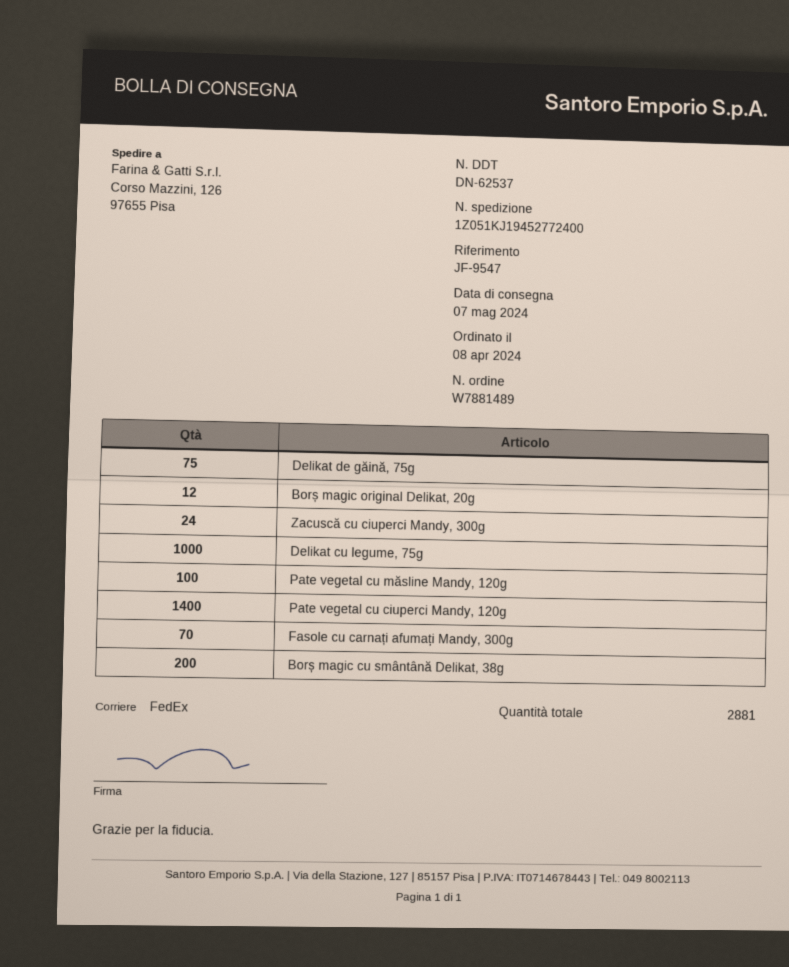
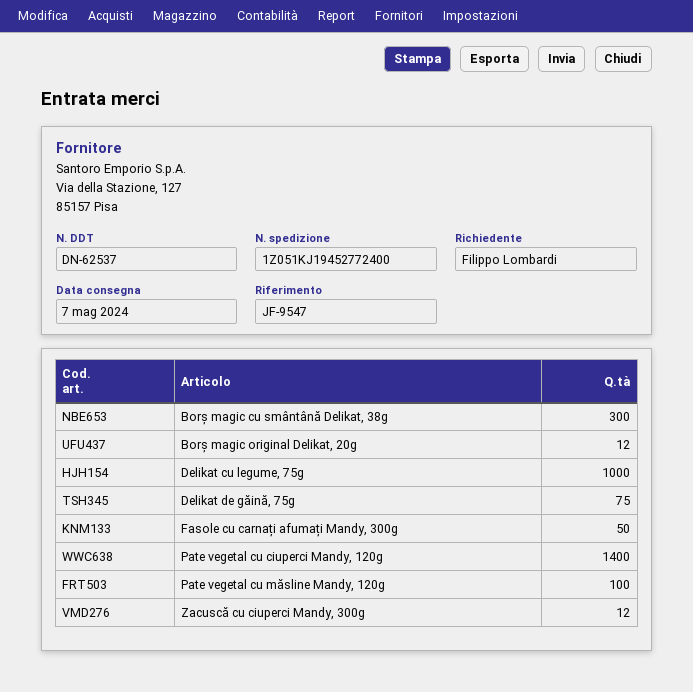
Zacuscă cu ciuperci Mandy, 300g: 24 -> 12
Fasole cu carnați afumați Mandy, 300g: 70 -> 50
Borș magic cu smântână Delikat, 38g: 200 -> 300

